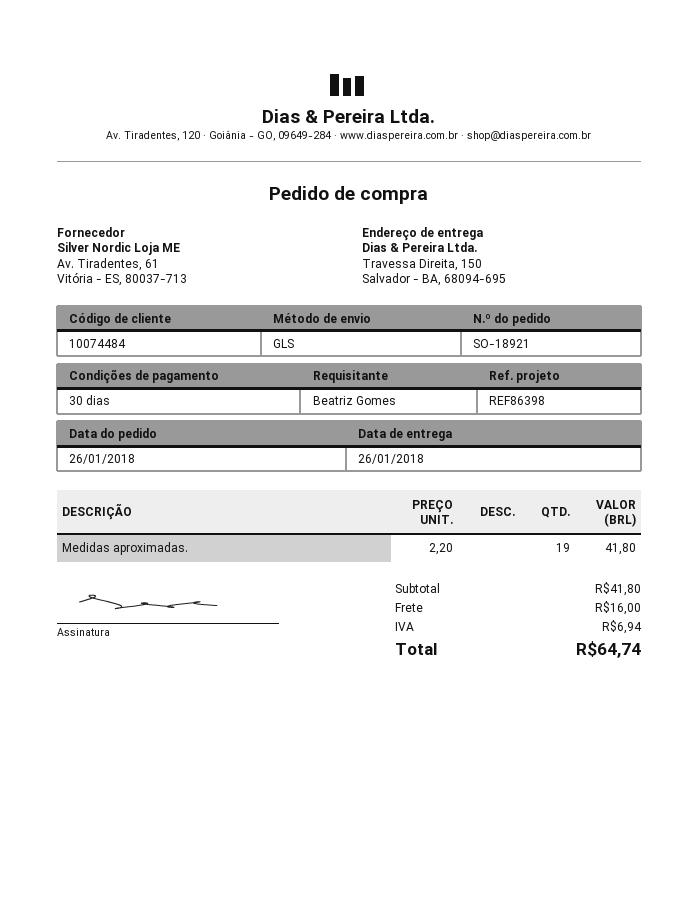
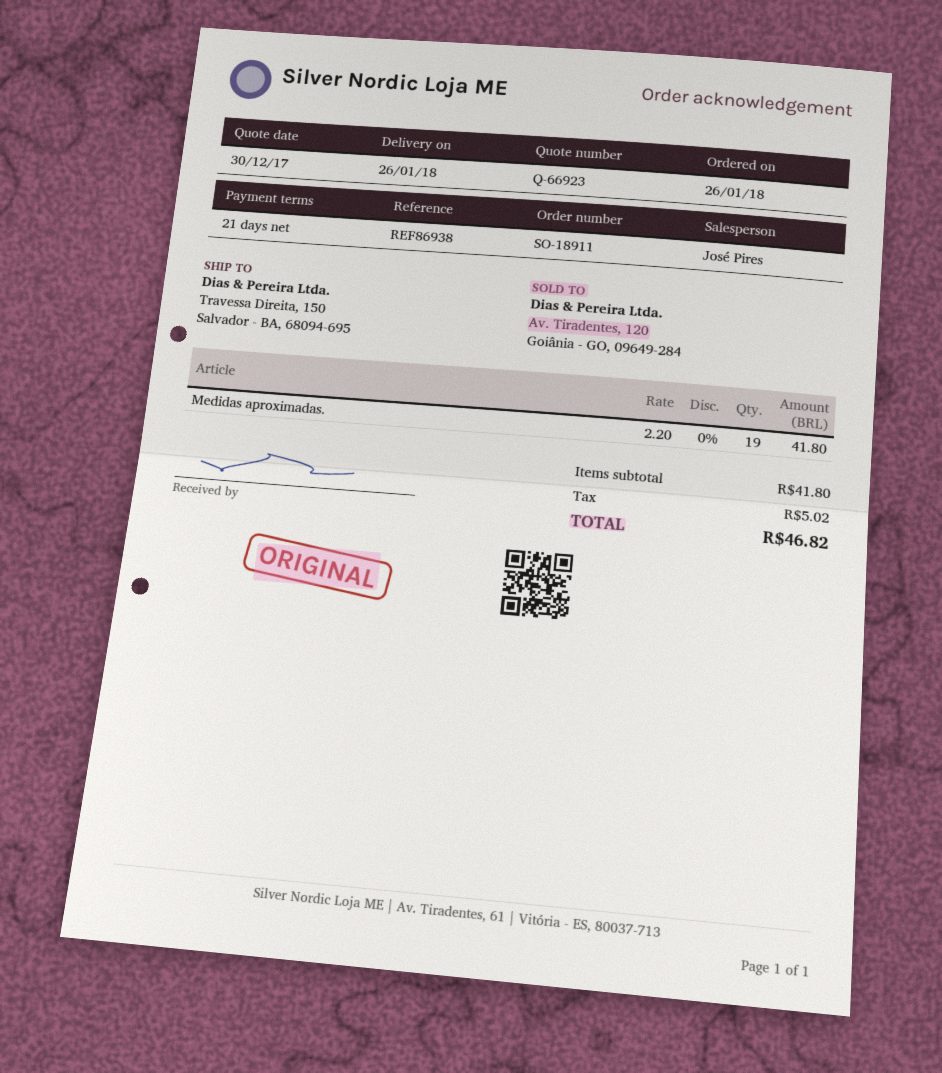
order number: SO-18921 -> SO-18911
payment terms: 30 days -> 21 days
reference: REF86398 -> REF86938
shipping: 16.00 -> none
tax: 6.94 -> 5.02
total: 64.74 -> 46.82

